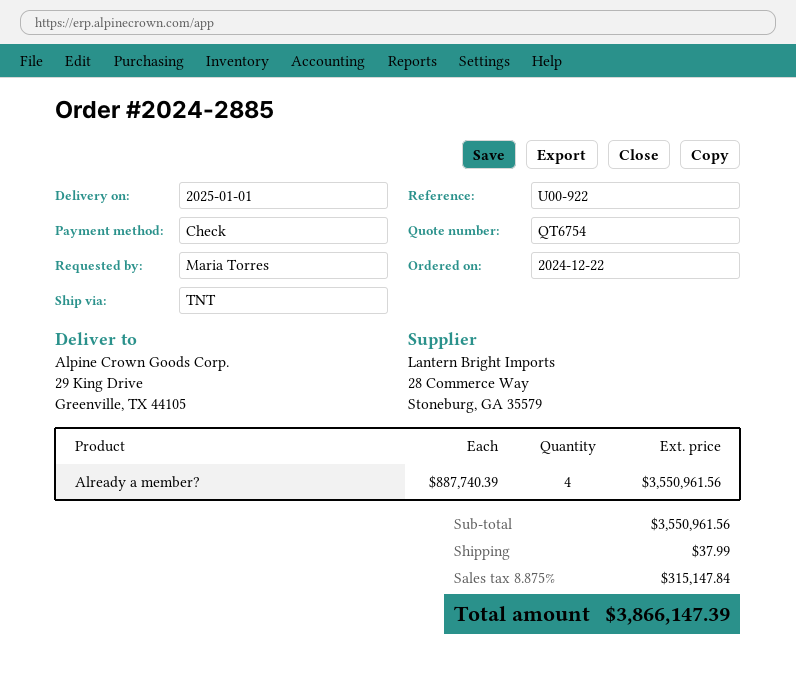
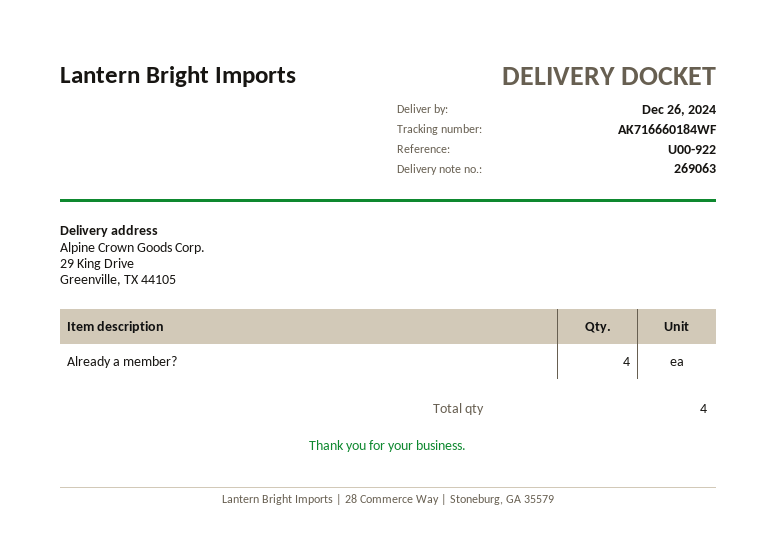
delivery date: 2025-01-01 -> 2024-12-26

